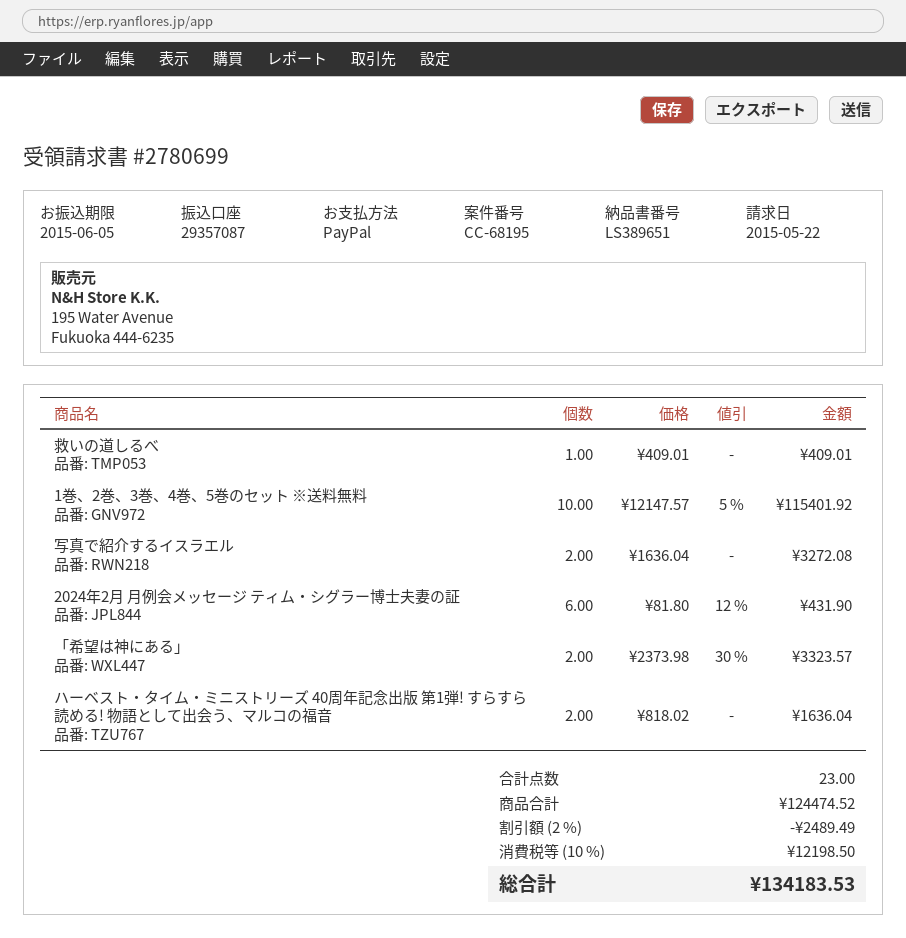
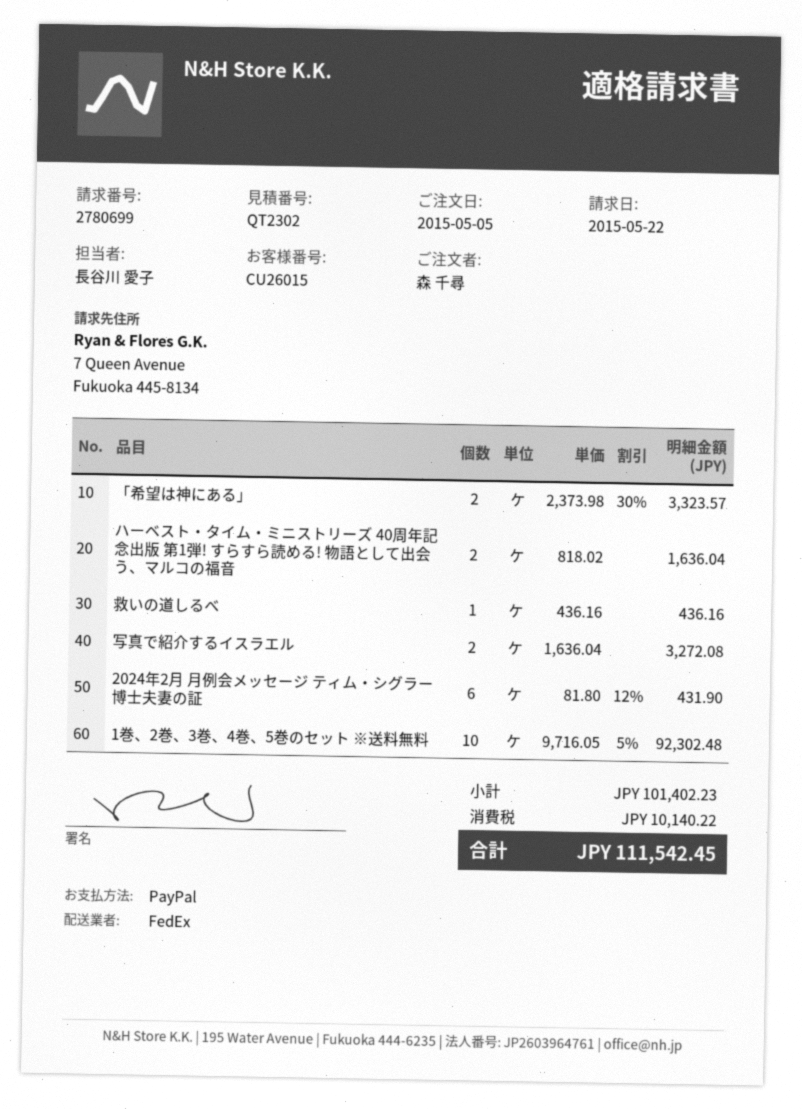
救いの道しるべ: 1 x 409.01 = 409.01 -> 1 x 436.16 = 436.16
1巻、2巻、3巻、4巻、5巻のセット ※送料無料: 10 x 12147.57 - 5% = 115401.92 -> 10 x 9716.05 - 5% = 92302.48
subtotal: 124474.52 -> 101402.23
discount: 2% = 2489.49 -> none
tax: 12198.50 -> 10140.22
total: 134183.53 -> 111542.45

